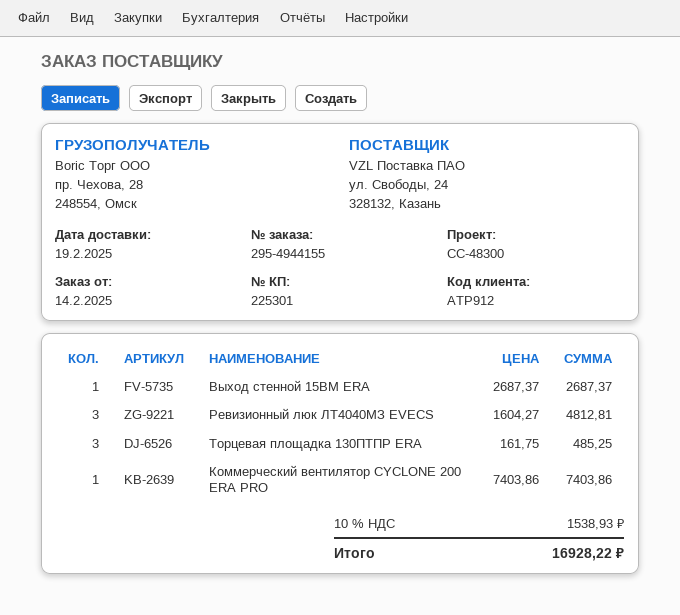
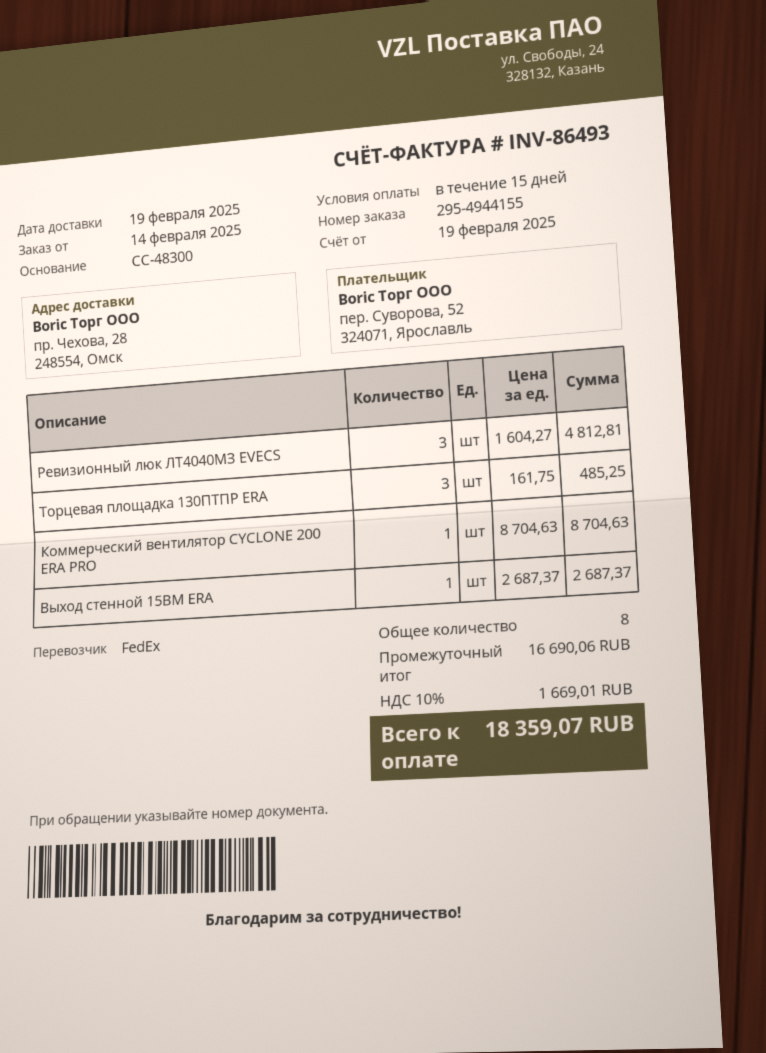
Коммерческий вентилятор CYCLONE 200 ERA PRO: 1 x 7403.86 = 7403.86 -> 1 x 8704.63 = 8704.63
tax: 10% = 1538.93 -> 10% = 1669.01
total: 16928.22 -> 18359.07

